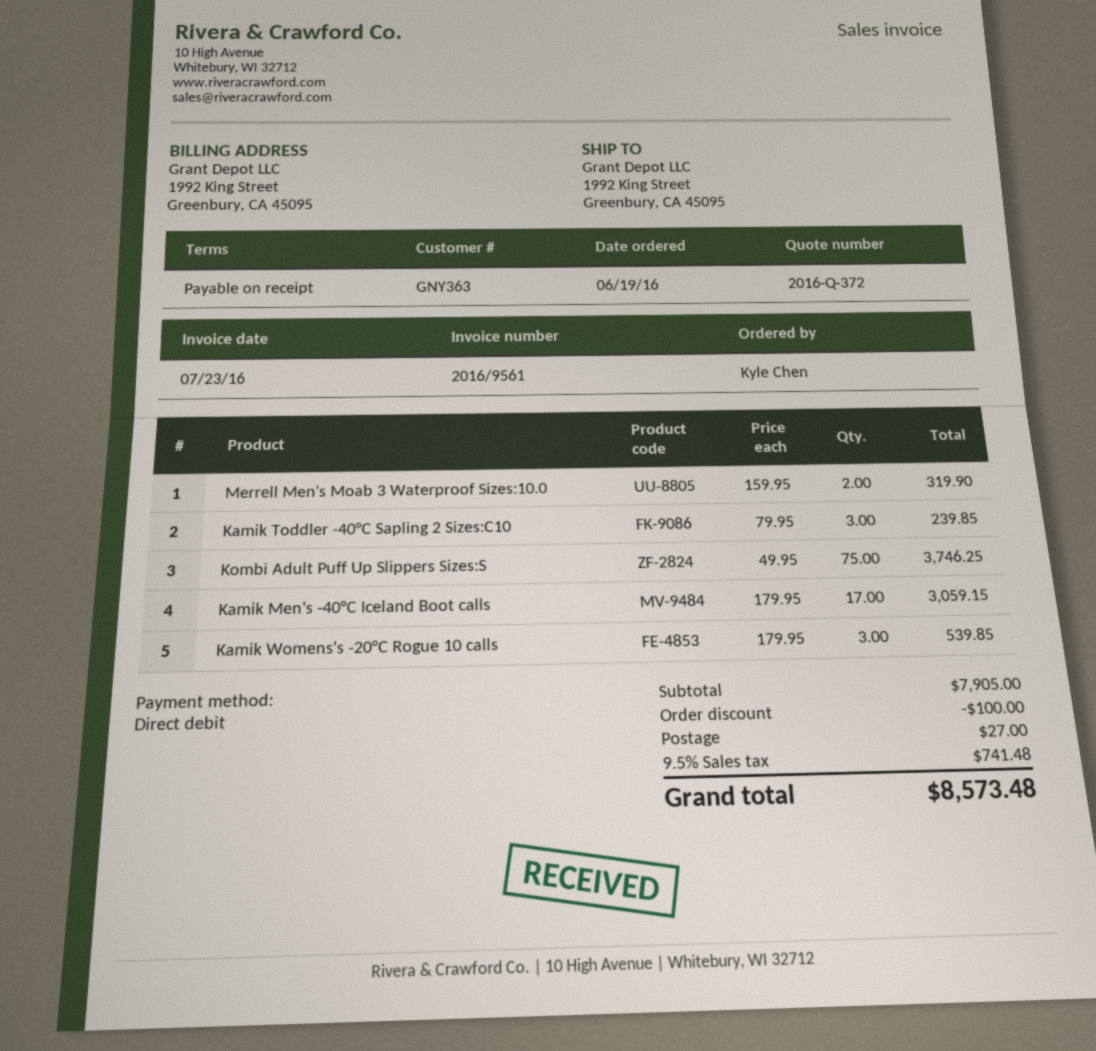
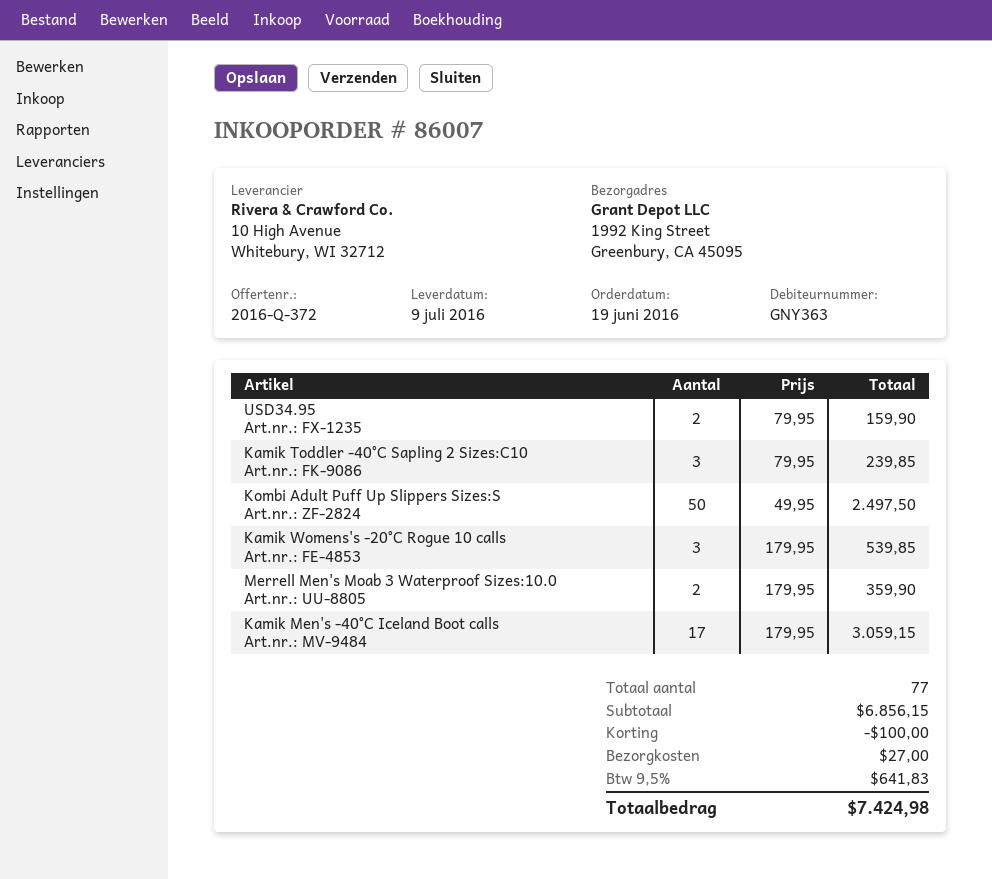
Merrell Men's Moab 3 Waterproof Sizes:10.0: 2 x 159.95 = 319.90 -> 2 x 179.95 = 359.90
Kombi Adult Puff Up Slippers Sizes:S: 75 x 49.95 = 3746.25 -> 50 x 49.95 = 2497.50
USD34.95: none -> 2 x 79.95 = 159.90
subtotal: 7905.00 -> 6856.15
tax: 9.5% = 741.48 -> 9.5% = 641.83
total: 8573.48 -> 7424.98

